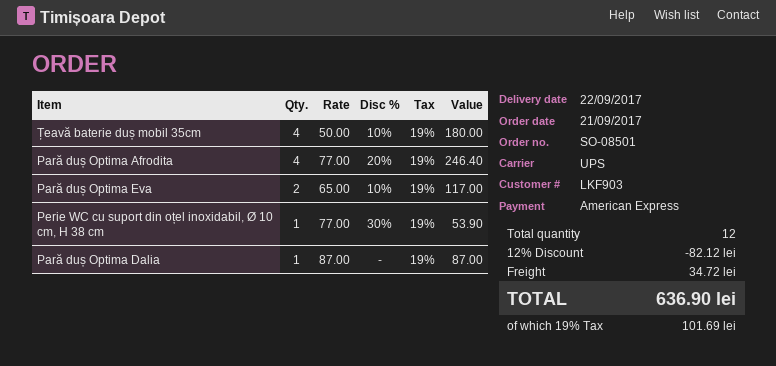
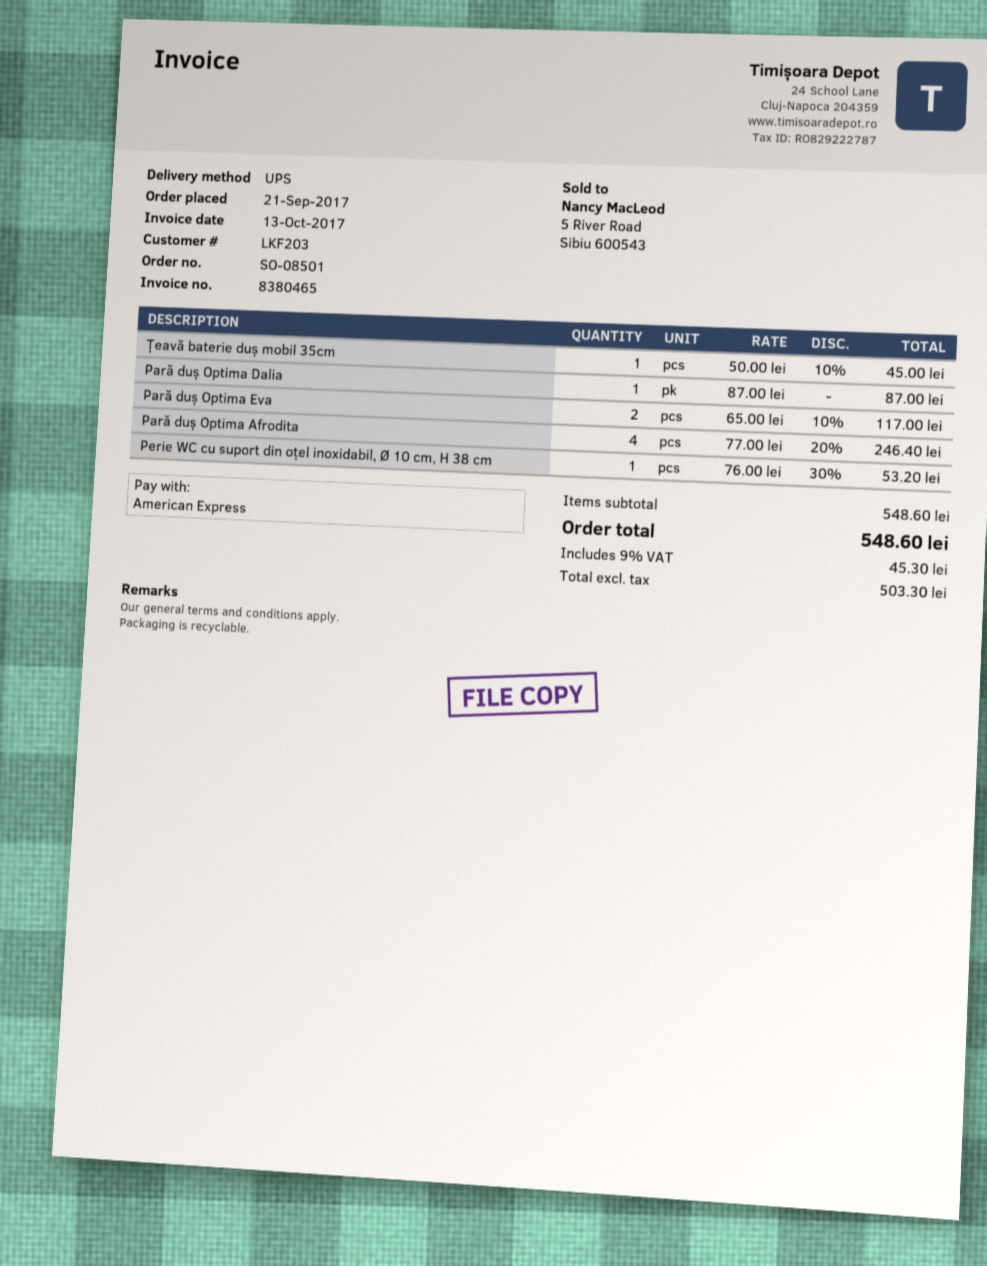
customer number: LKF903 -> LKF203
Țeavă baterie duș mobil 35cm: 4 x 50.00 - 10% = 180.00 -> 1 x 50.00 - 10% = 45.00
Perie WC cu suport din oțel inoxidabil, Ø 10 cm, H 38 cm: 1 x 77.00 - 30% = 53.90 -> 1 x 76.00 - 30% = 53.20
discount: 12% = 82.12 -> none
shipping: 34.72 -> none
tax: 19% = 101.69 -> 9% = 45.30
total: 636.90 -> 548.60

